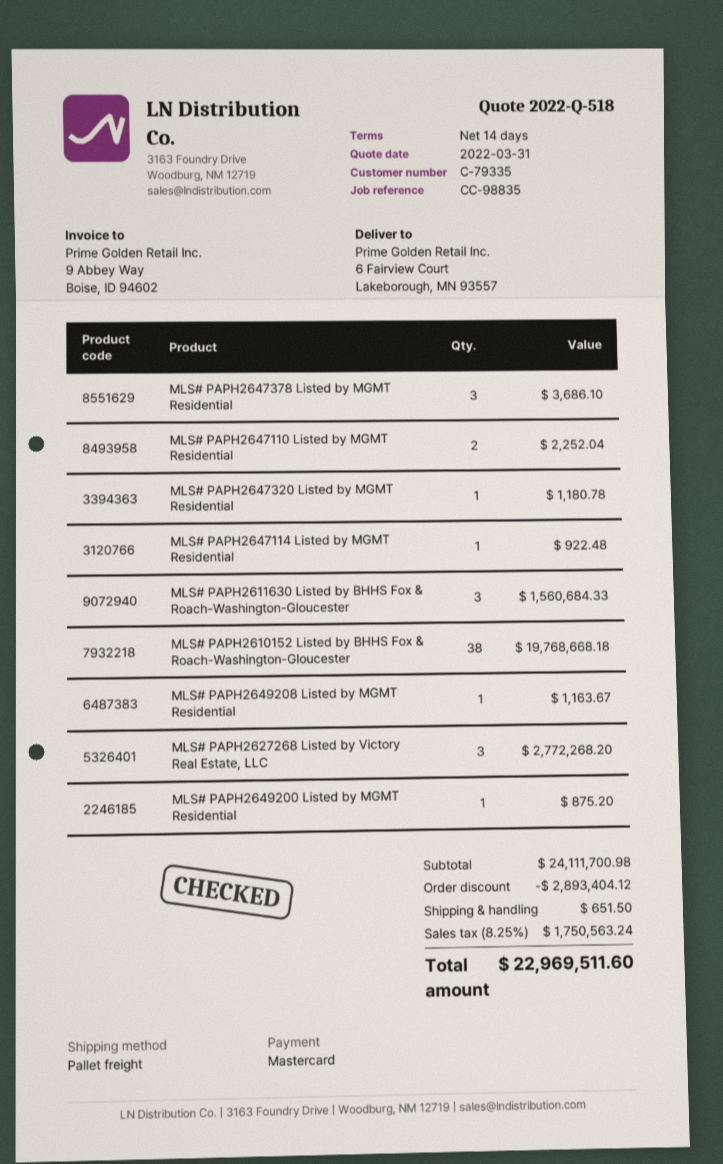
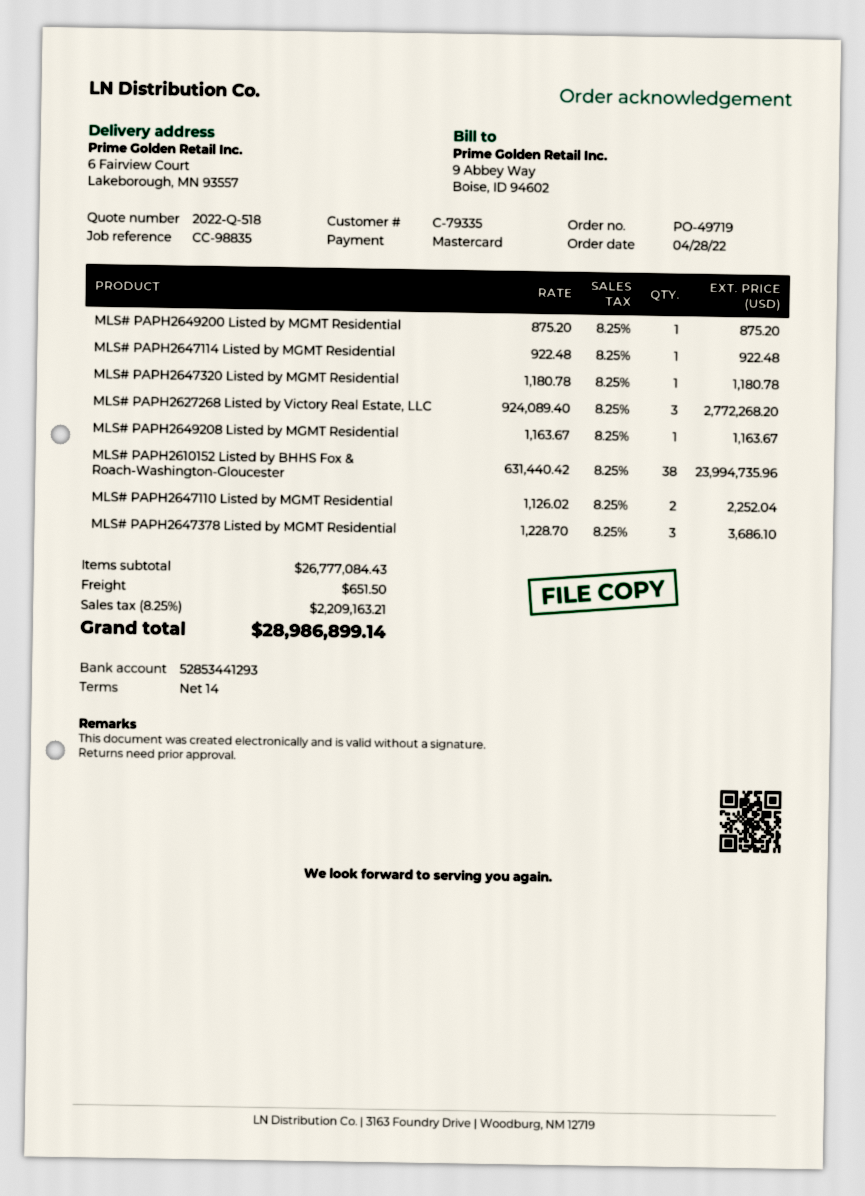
MLS# PAPH2611630 Listed by BHHS Fox & Roach-Washington-Gloucester: 3 for 1560684.33 -> none
MLS# PAPH2610152 Listed by BHHS Fox & Roach-Washington-Gloucester: 38 for 19768668.18 -> 38 for 23994735.96
subtotal: 24111700.98 -> 26777084.43
discount: 2893404.12 -> none
tax: 8.25% = 1750563.24 -> 8.25% = 2209163.21
total: 22969511.60 -> 28986899.14

